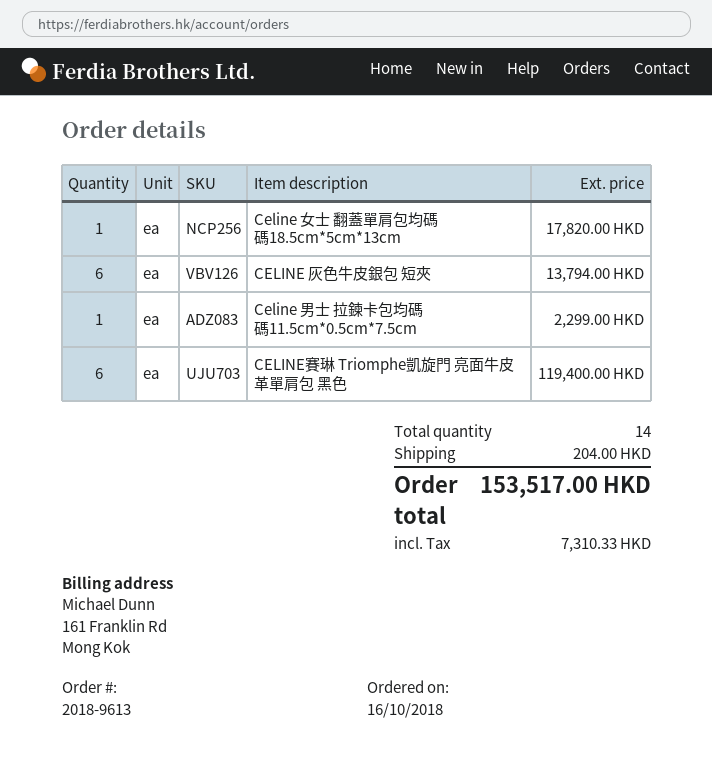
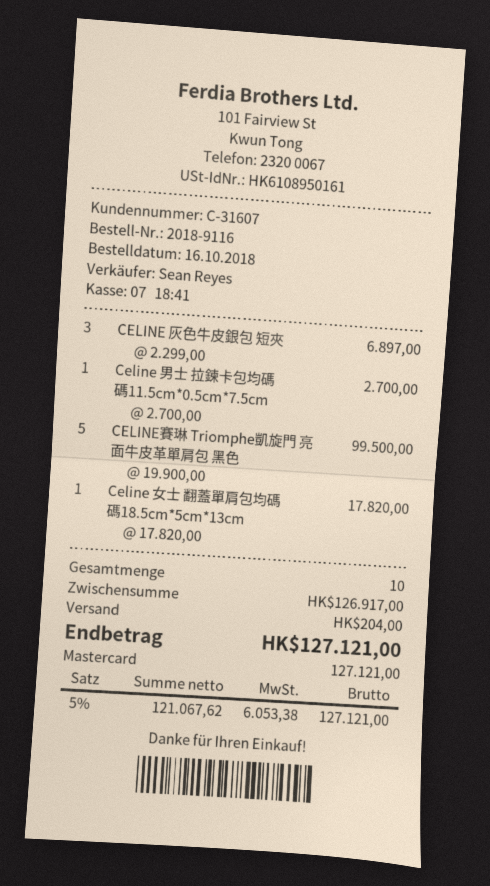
order number: 2018-9613 -> 2018-9116
CELINE 灰色牛皮銀包 短夾: 6 for 13794.00 -> 3 for 6897.00
Celine 男士 拉鍊卡包均碼碼11.5cm*0.5cm*7.5cm: 1 for 2299.00 -> 1 for 2700.00
CELINE賽琳 Triomphe凱旋門 亮面牛皮革單肩包 黑色: 6 for 119400.00 -> 5 for 99500.00
total quantity: 14 -> 10
tax: 7310.33 -> 6053.38
total: 153517.00 -> 127121.00

